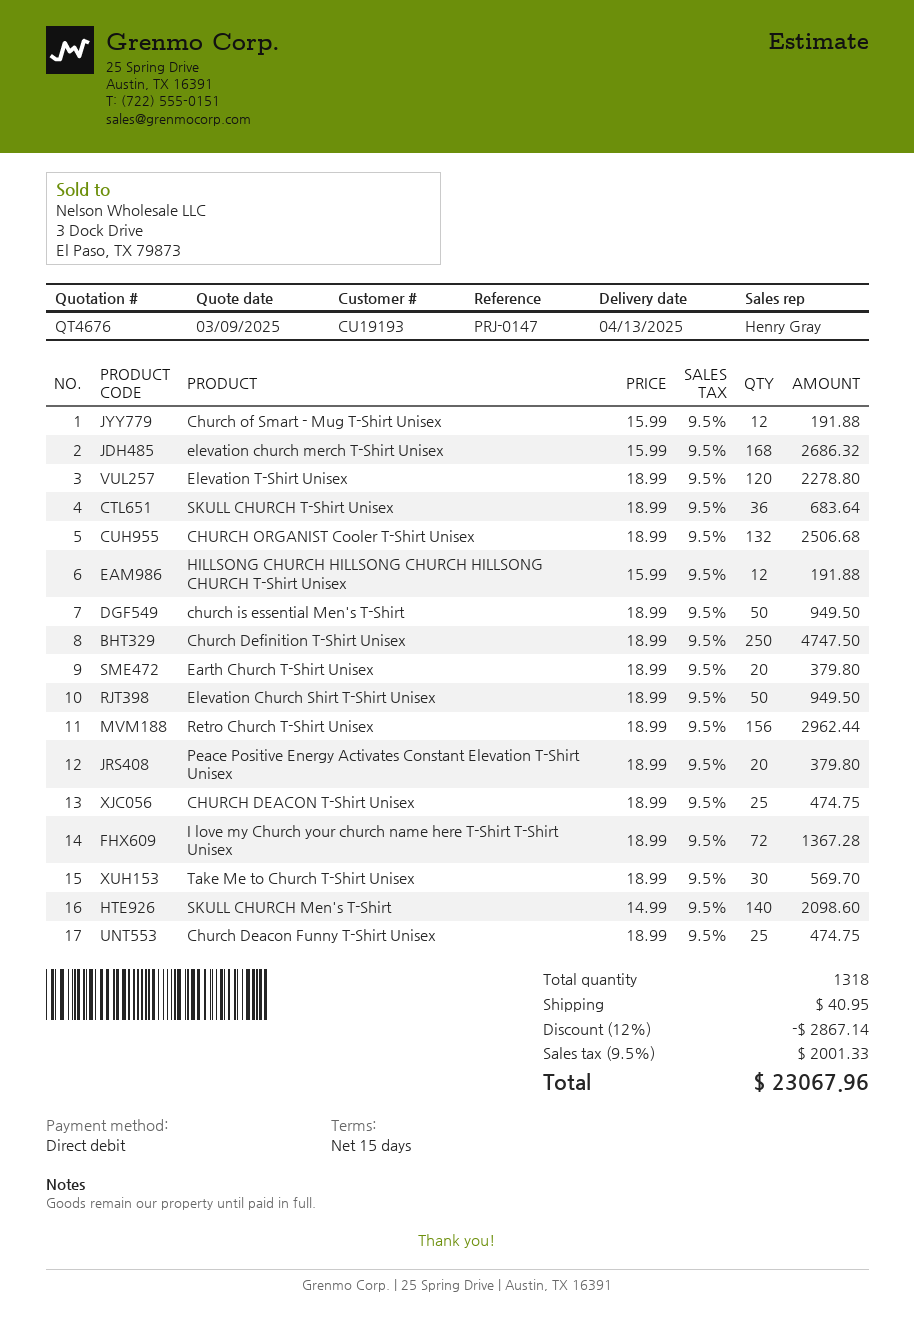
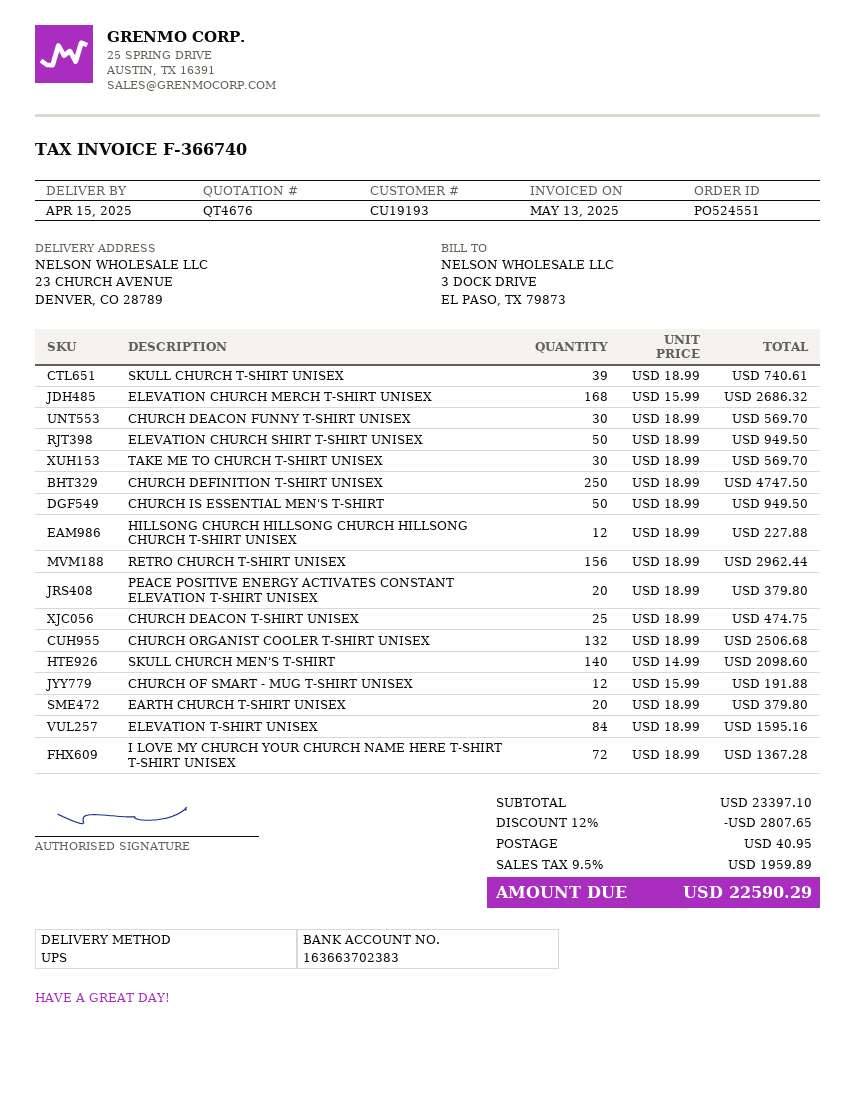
delivery date: 2025-04-13 -> 2025-04-15
Elevation T-Shirt Unisex: 120 x 18.99 = 2278.80 -> 84 x 18.99 = 1595.16
SKULL CHURCH T-Shirt Unisex: 36 x 18.99 = 683.64 -> 39 x 18.99 = 740.61
HILLSONG CHURCH HILLSONG CHURCH HILLSONG CHURCH T-Shirt Unisex: 12 x 15.99 = 191.88 -> 12 x 18.99 = 227.88
Church Deacon Funny T-Shirt Unisex: 25 x 18.99 = 474.75 -> 30 x 18.99 = 569.70
discount: 12% = 2867.14 -> 12% = 2807.65
tax: 9.5% = 2001.33 -> 9.5% = 1959.89
total: 23067.96 -> 22590.29

